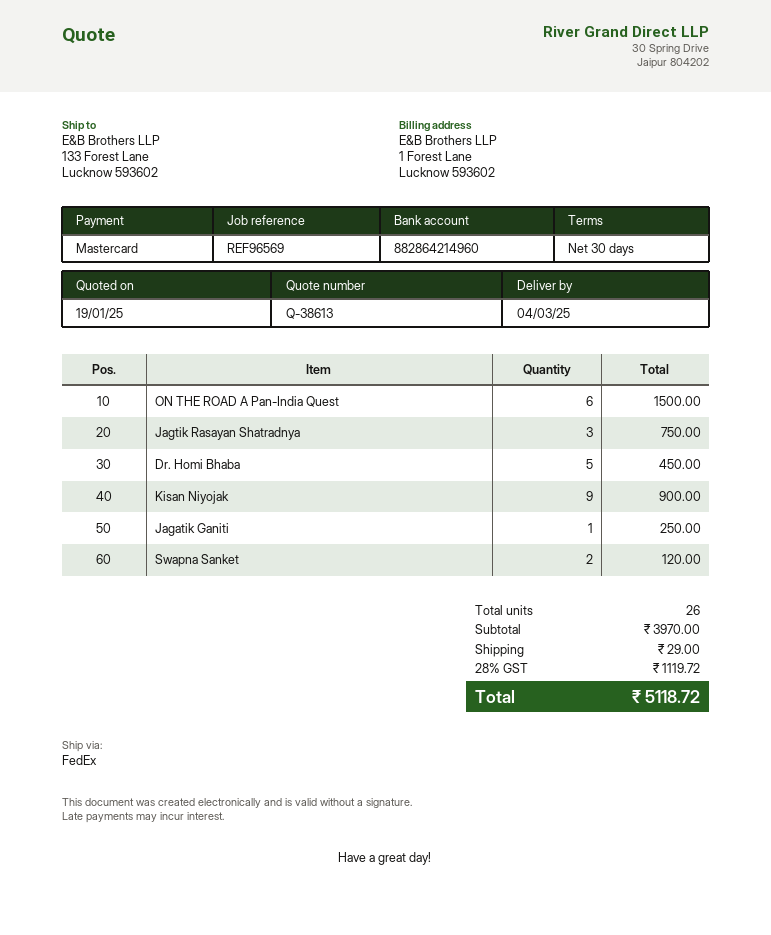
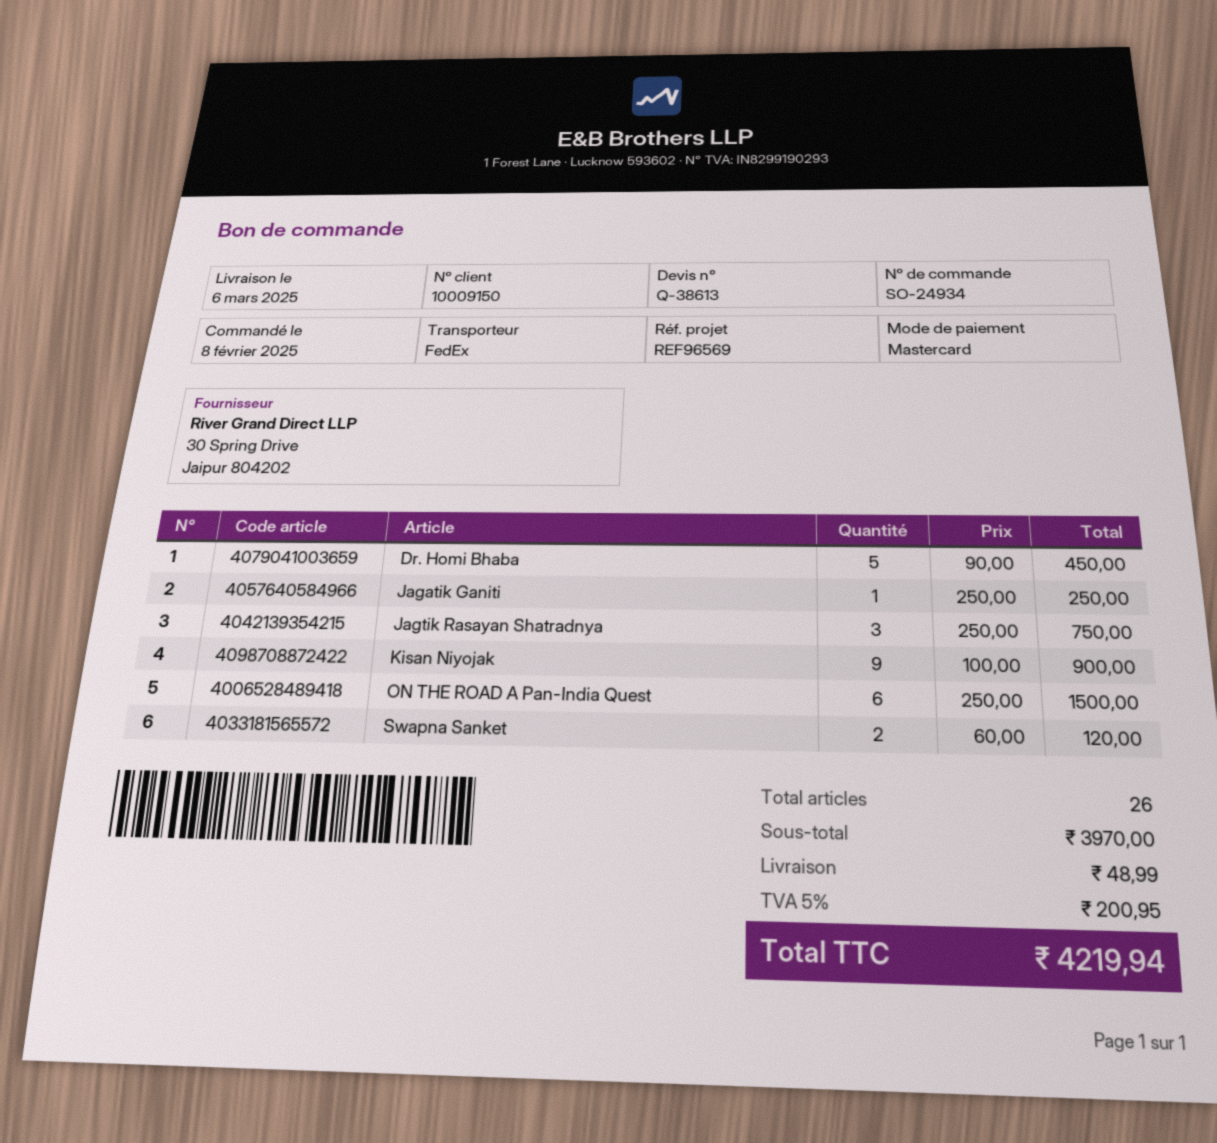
delivery date: 2025-03-04 -> 2025-03-06
shipping: 29.00 -> 48.99
tax: 28% = 1119.72 -> 5% = 200.95
total: 5118.72 -> 4219.94

